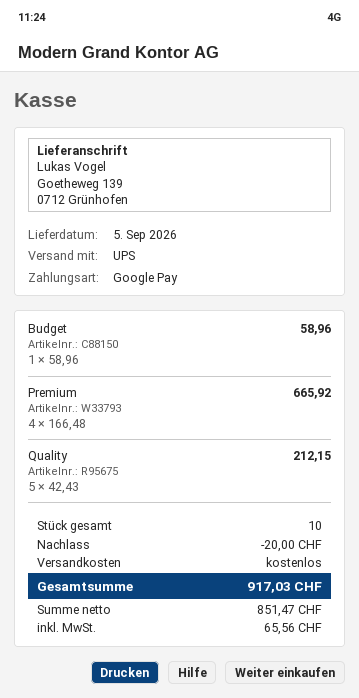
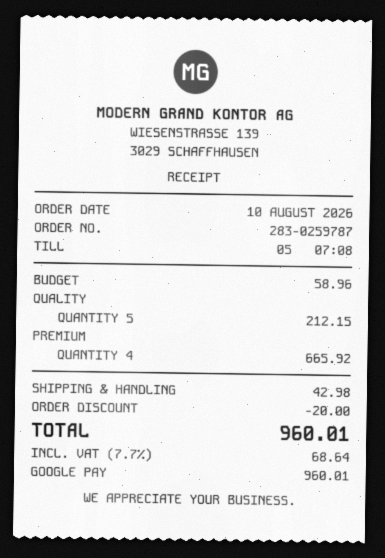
shipping: 0.00 -> 42.98
tax: 65.56 -> 68.64
total: 917.03 -> 960.01

